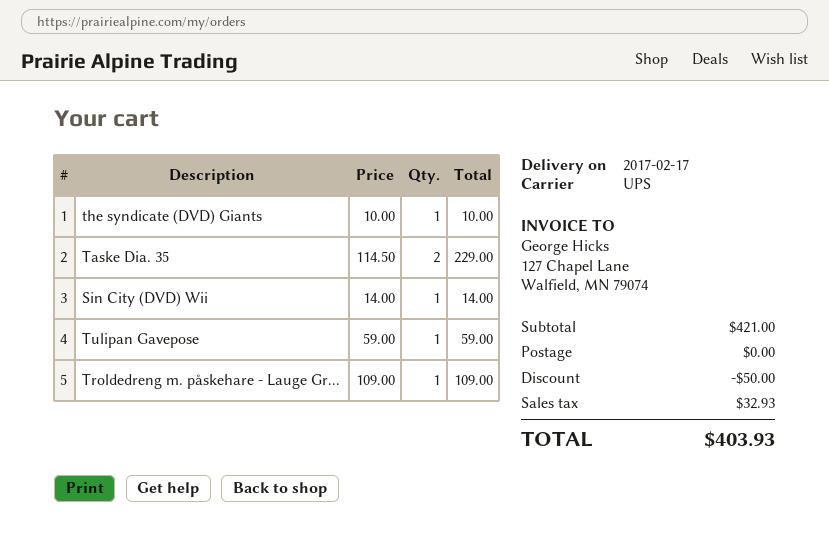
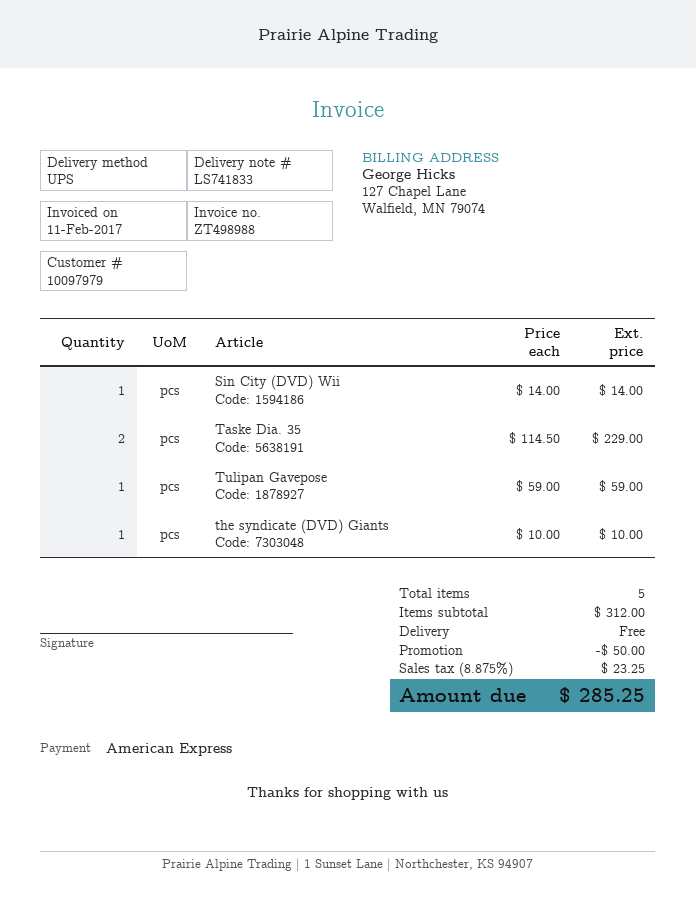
Troldedreng m. påskehare - Lauge Gr...: 1 x 109.00 = 109.00 -> none
subtotal: 421.00 -> 312.00
tax: 32.93 -> 23.25
total: 403.93 -> 285.25

